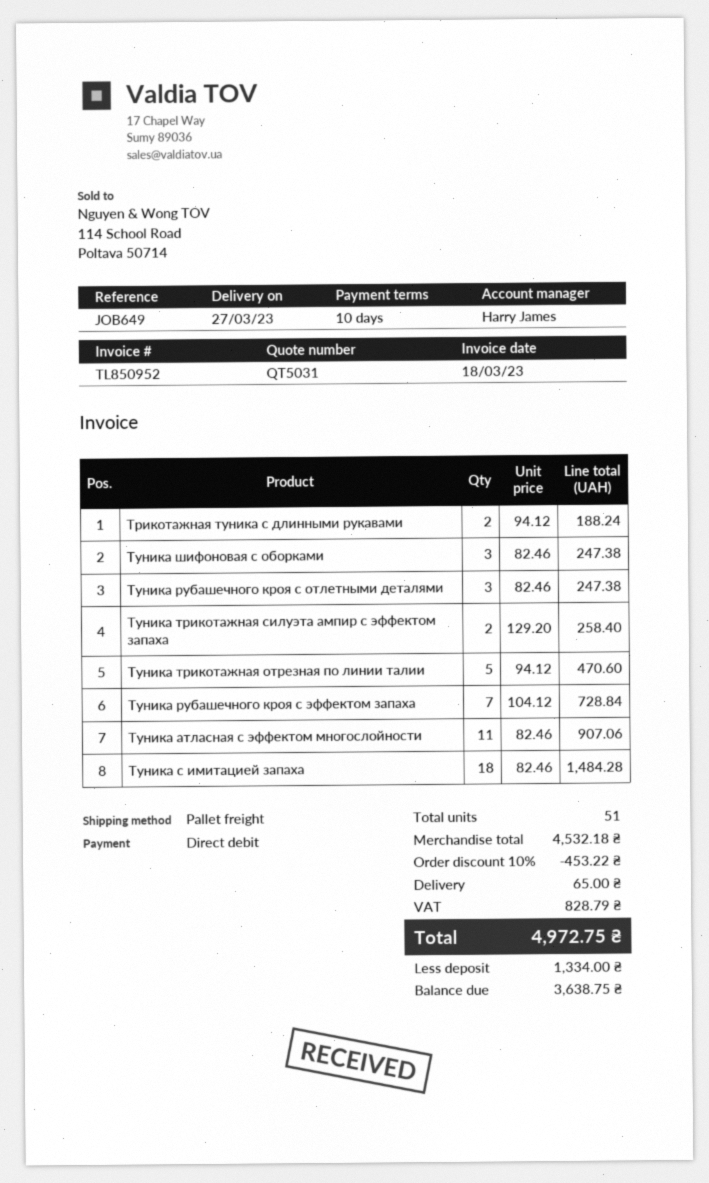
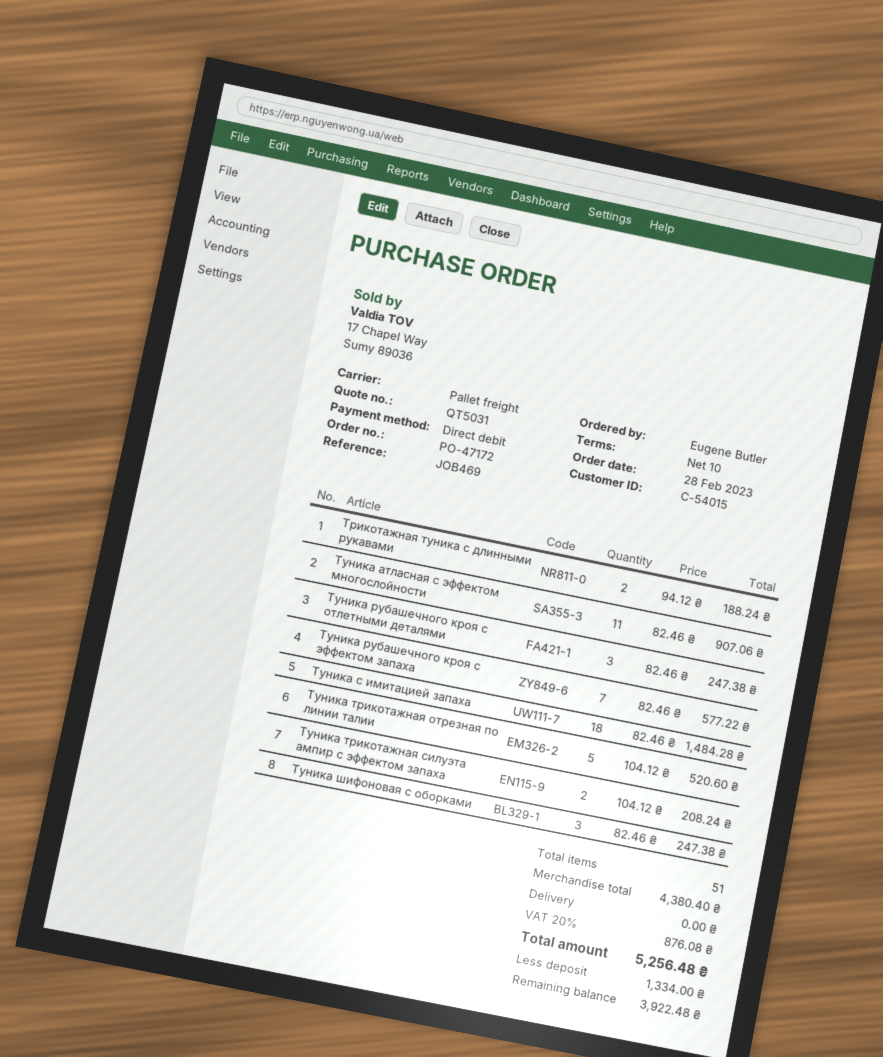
reference: JOB649 -> JOB469
Туника трикотажная силуэта ампир с эффектом запаха: 2 x 129.20 = 258.40 -> 2 x 104.12 = 208.24
Туника трикотажная отрезная по линии талии: 5 x 94.12 = 470.60 -> 5 x 104.12 = 520.60
Туника рубашечного кроя с эффектом запаха: 7 x 104.12 = 728.84 -> 7 x 82.46 = 577.22
subtotal: 4532.18 -> 4380.40
discount: 10% = 453.22 -> none
shipping: 65.00 -> 0.00
tax: 828.79 -> 876.08
total: 4972.75 -> 5256.48
balance: 3638.75 -> 3922.48

